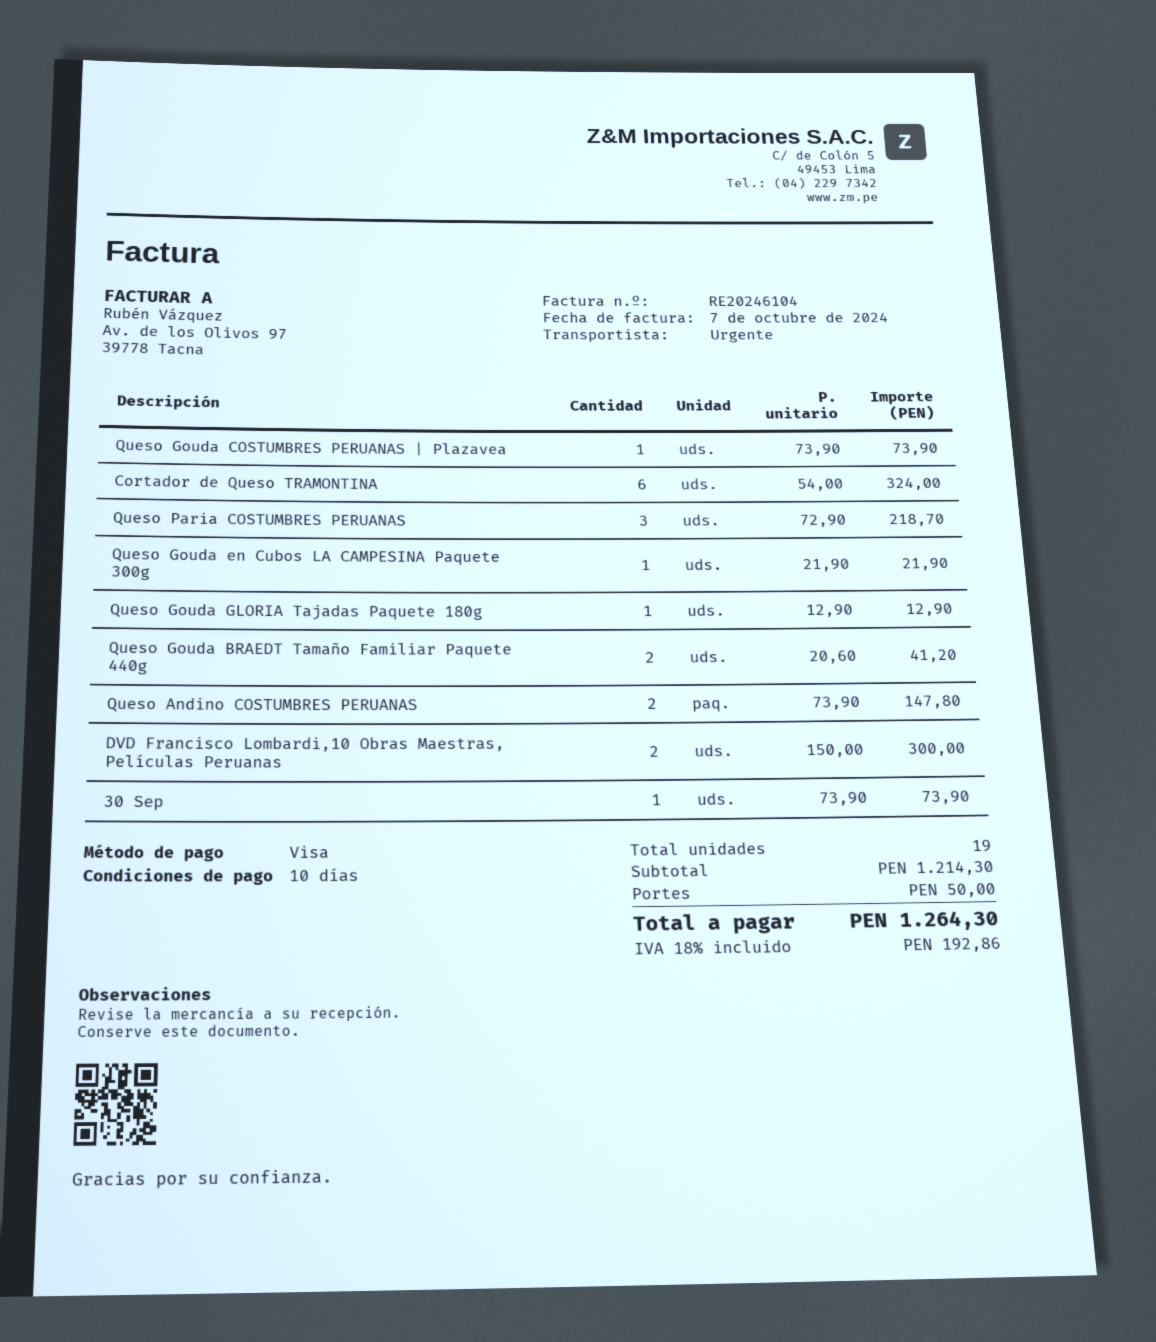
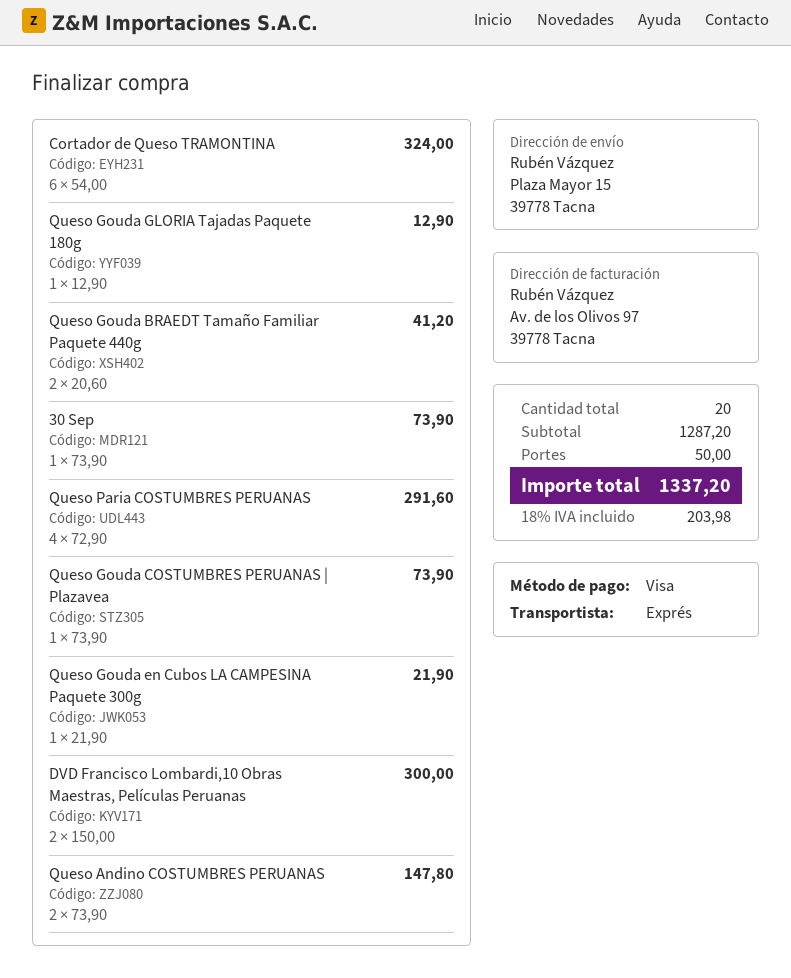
Queso Paria COSTUMBRES PERUANAS: 3 x 72.90 = 218.70 -> 4 x 72.90 = 291.60
total quantity: 19 -> 20
subtotal: 1214.30 -> 1287.20
tax: 18% = 192.86 -> 18% = 203.98
total: 1264.30 -> 1337.20

